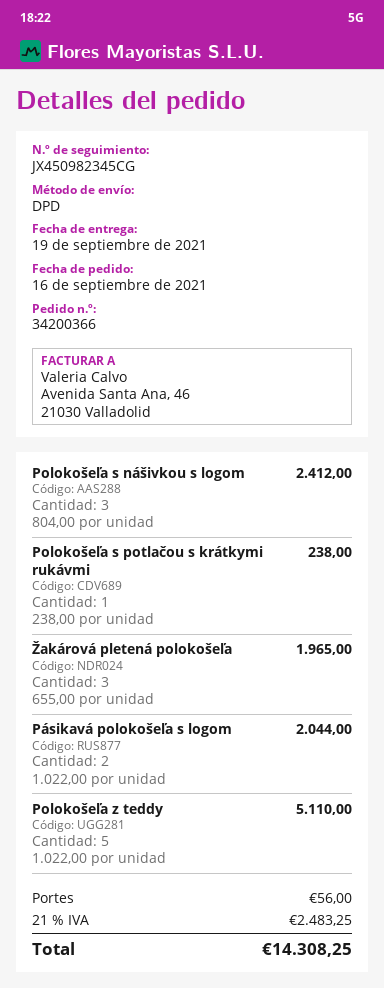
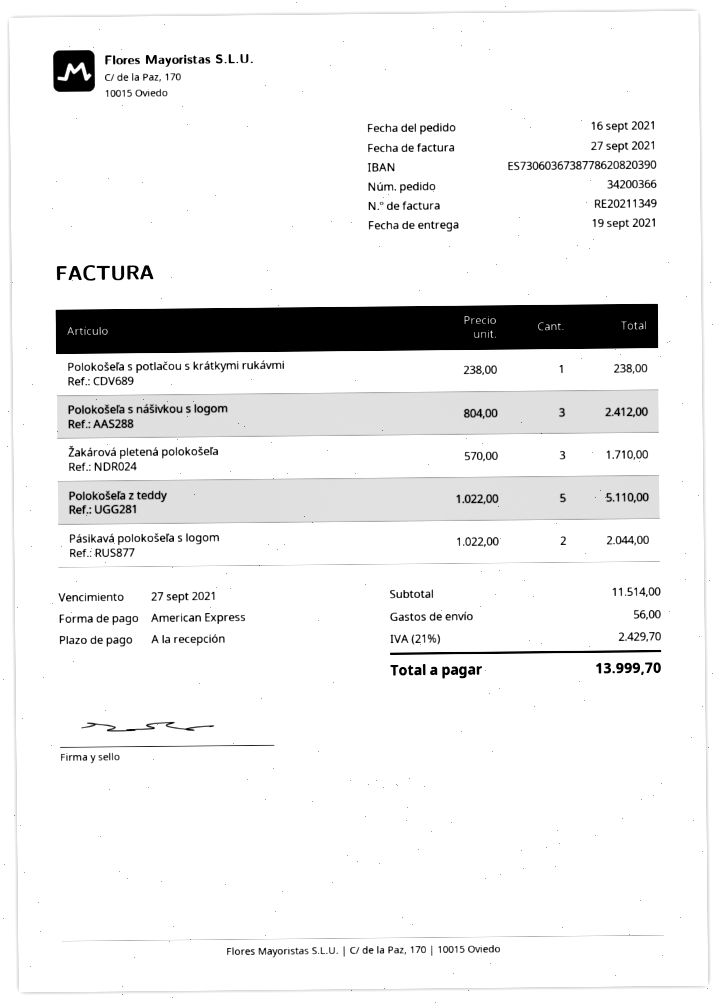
Žakárová pletená polokošeľa: 3 x 655.00 = 1965.00 -> 3 x 570.00 = 1710.00
tax: 21% = 2483.25 -> 21% = 2429.70
total: 14308.25 -> 13999.70

